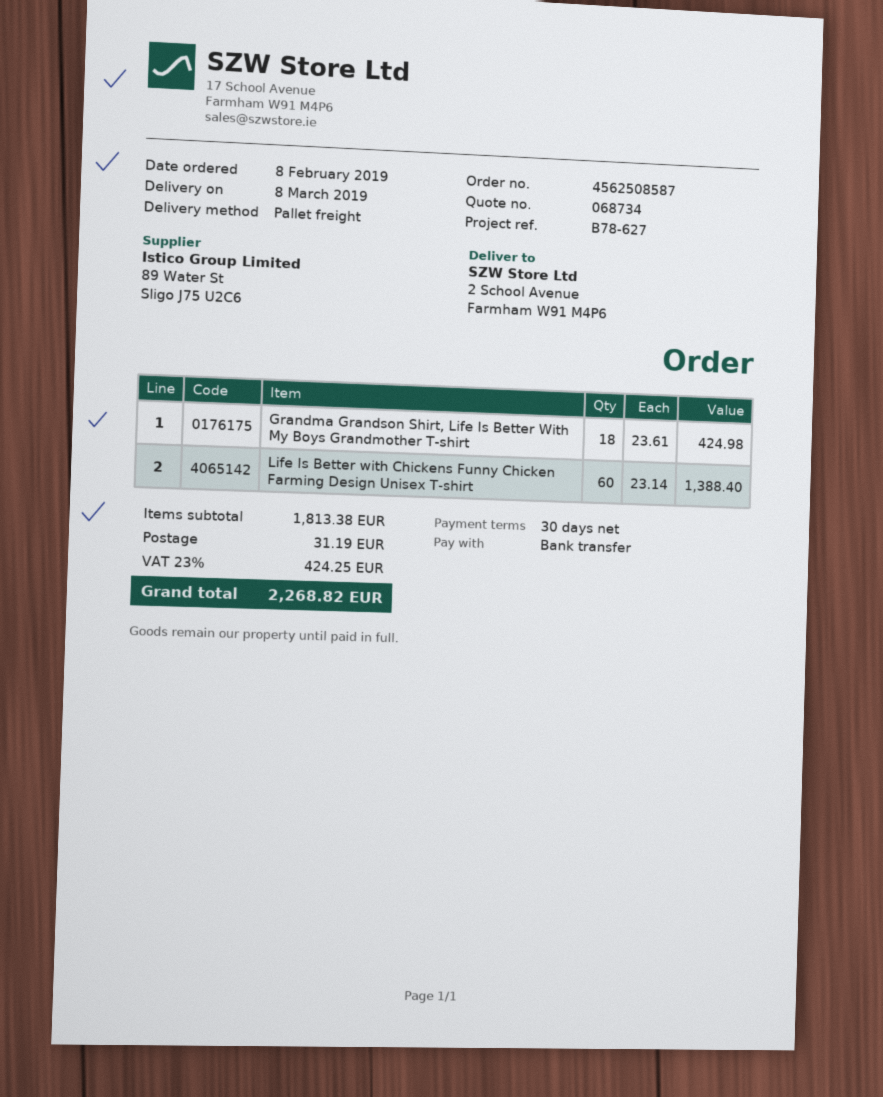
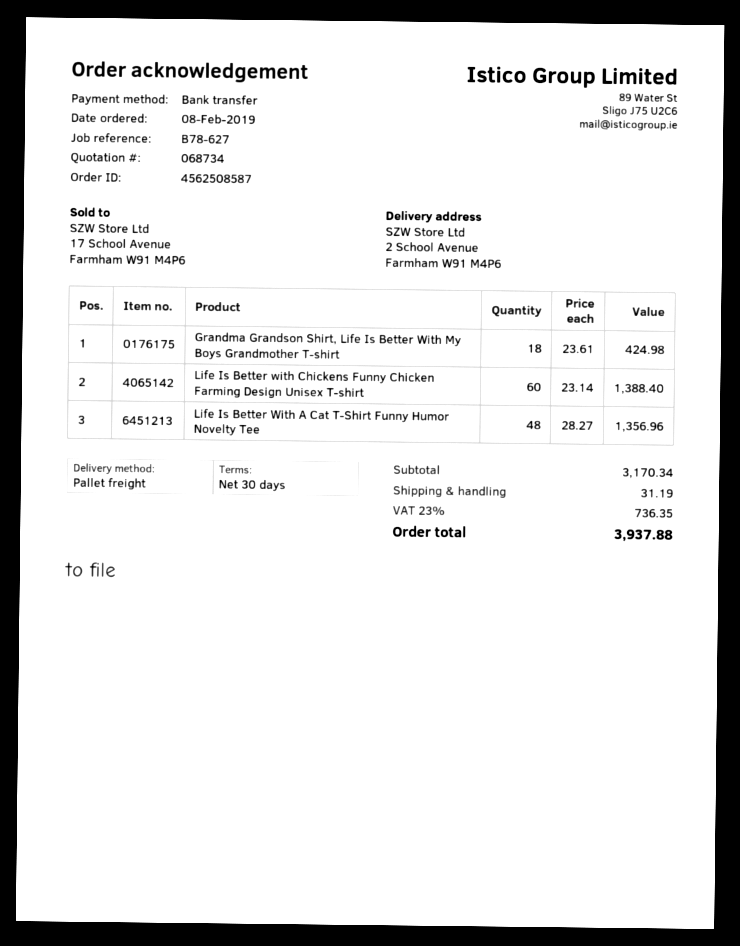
Life Is Better With A Cat T-Shirt Funny Humor Novelty Tee: none -> 48 x 28.27 = 1356.96
subtotal: 1813.38 -> 3170.34
tax: 23% = 424.25 -> 23% = 736.35
total: 2268.82 -> 3937.88

